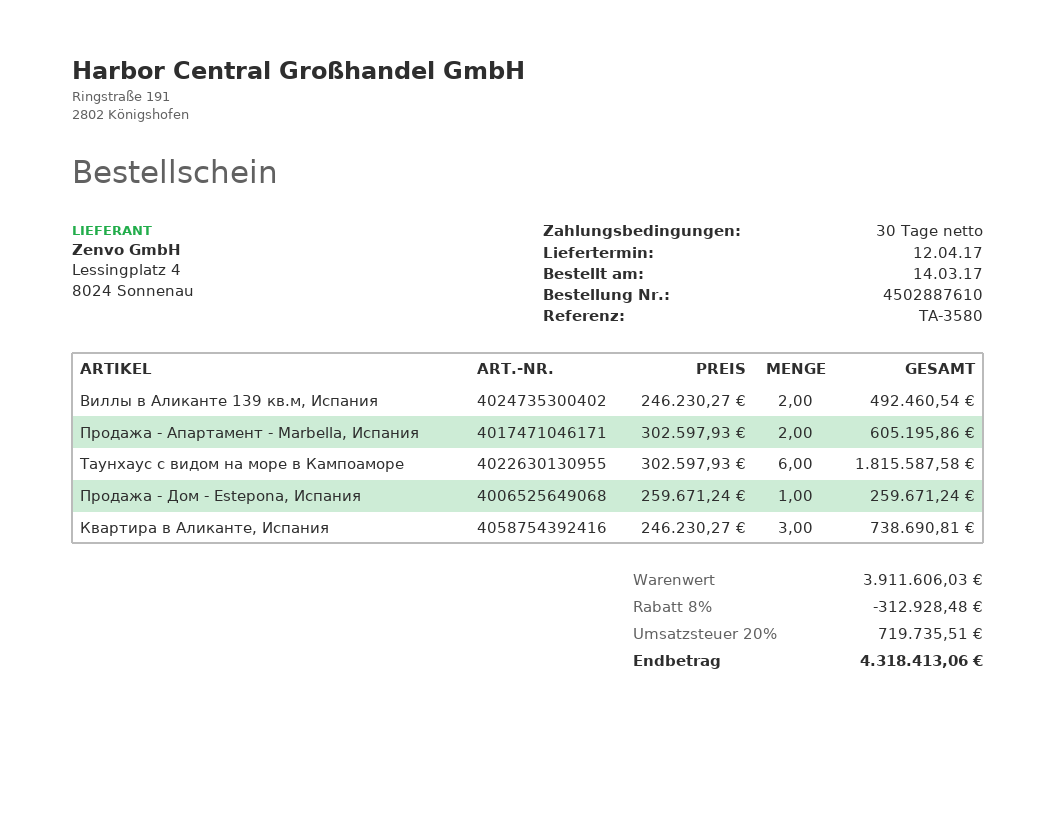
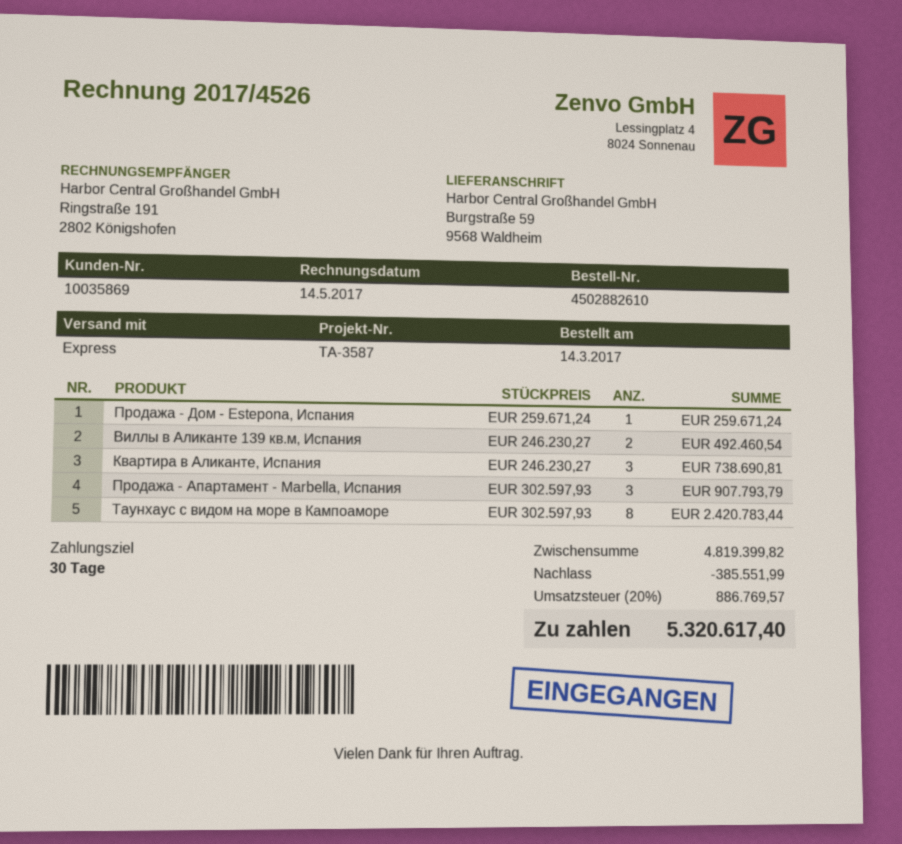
order number: 4502887610 -> 4502882610
reference: TA-3580 -> TA-3587
Продажа - Апартамент - Marbella, Испания: 2 x 302597.93 = 605195.86 -> 3 x 302597.93 = 907793.79
Таунхаус с видом на море в Кампоаморе: 6 x 302597.93 = 1815587.58 -> 8 x 302597.93 = 2420783.44
subtotal: 3911606.03 -> 4819399.82
discount: 312928.48 -> 385551.99
tax: 20% = 719735.51 -> 20% = 886769.57
total: 4318413.06 -> 5320617.40

